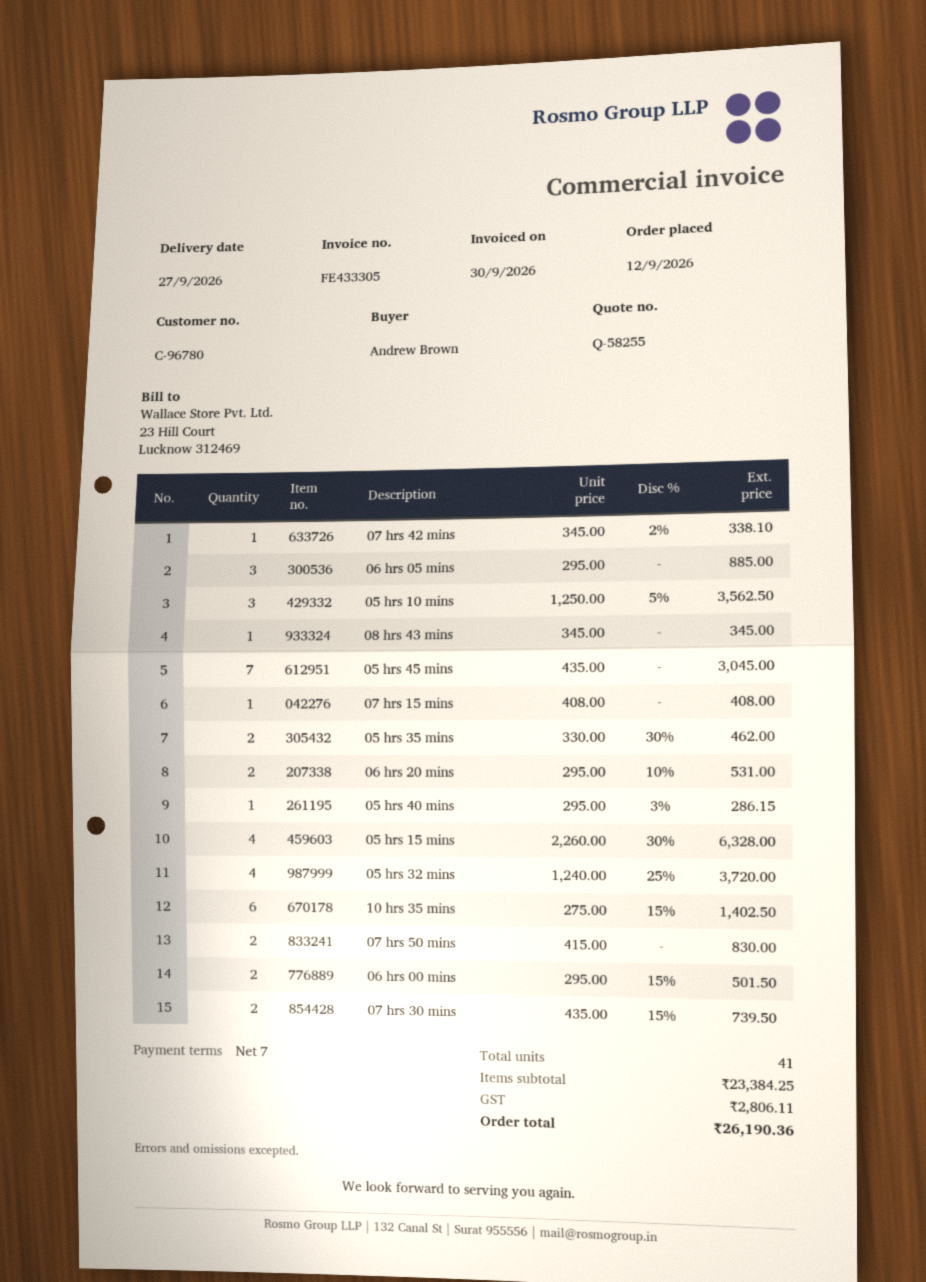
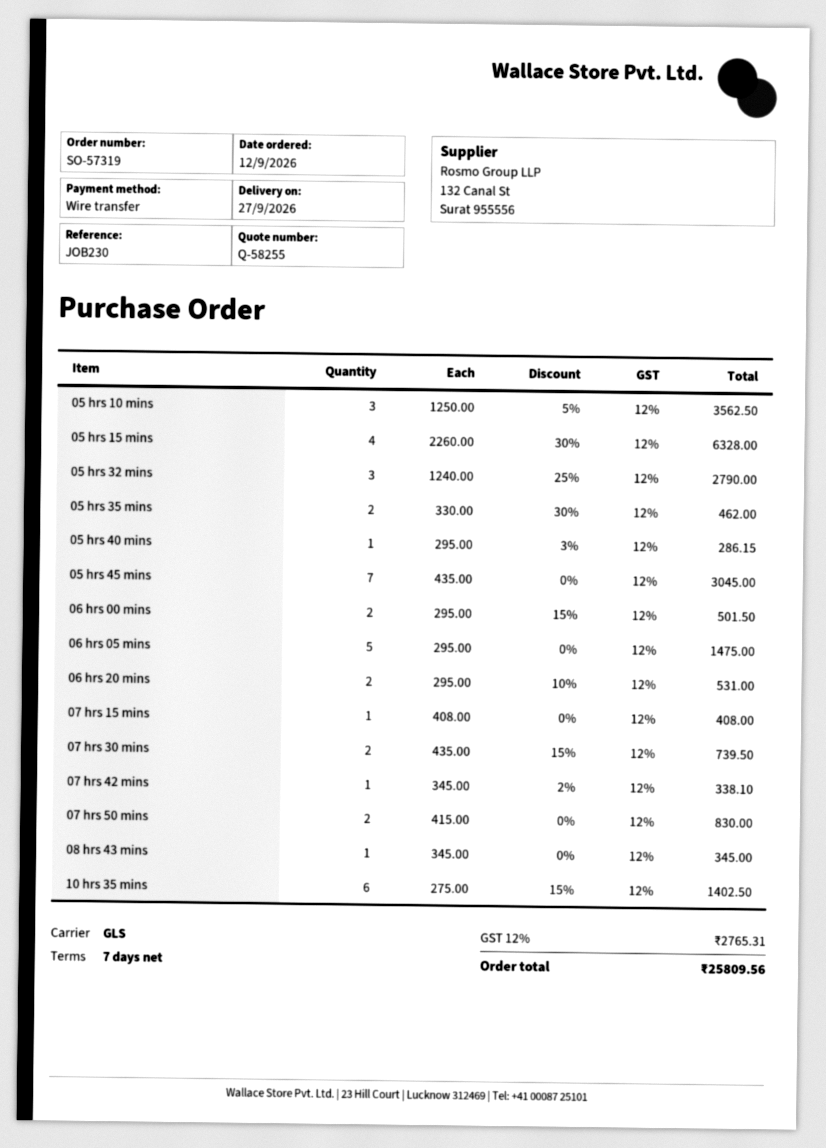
06 hrs 05 mins: 3 x 295.00 = 885.00 -> 5 x 295.00 = 1475.00
05 hrs 32 mins: 4 x 1240.00 - 25% = 3720.00 -> 3 x 1240.00 - 25% = 2790.00
tax: 2806.11 -> 2765.31
total: 26190.36 -> 25809.56

